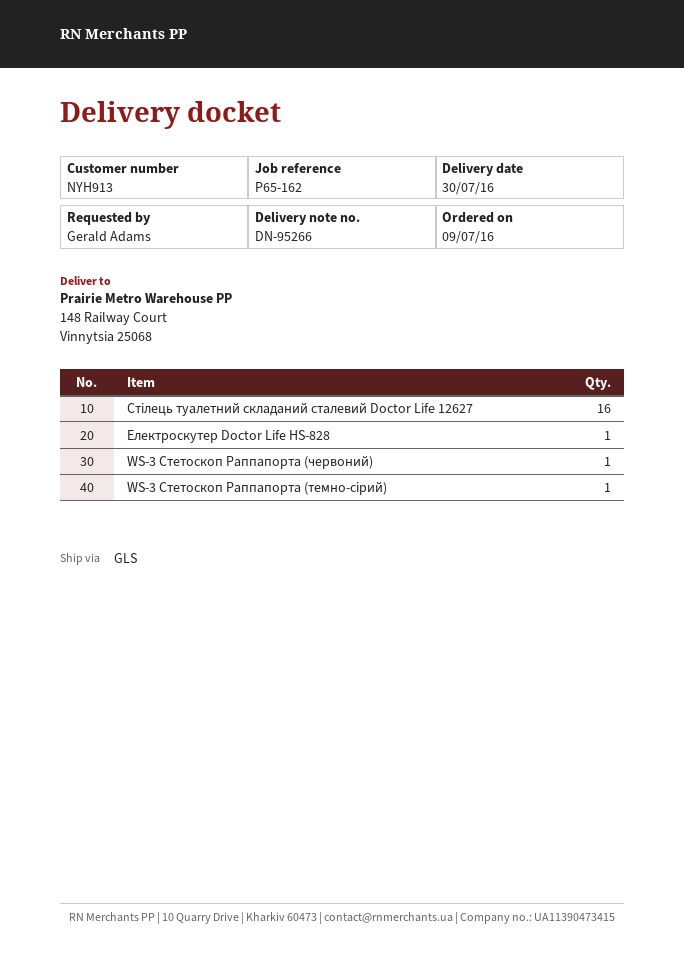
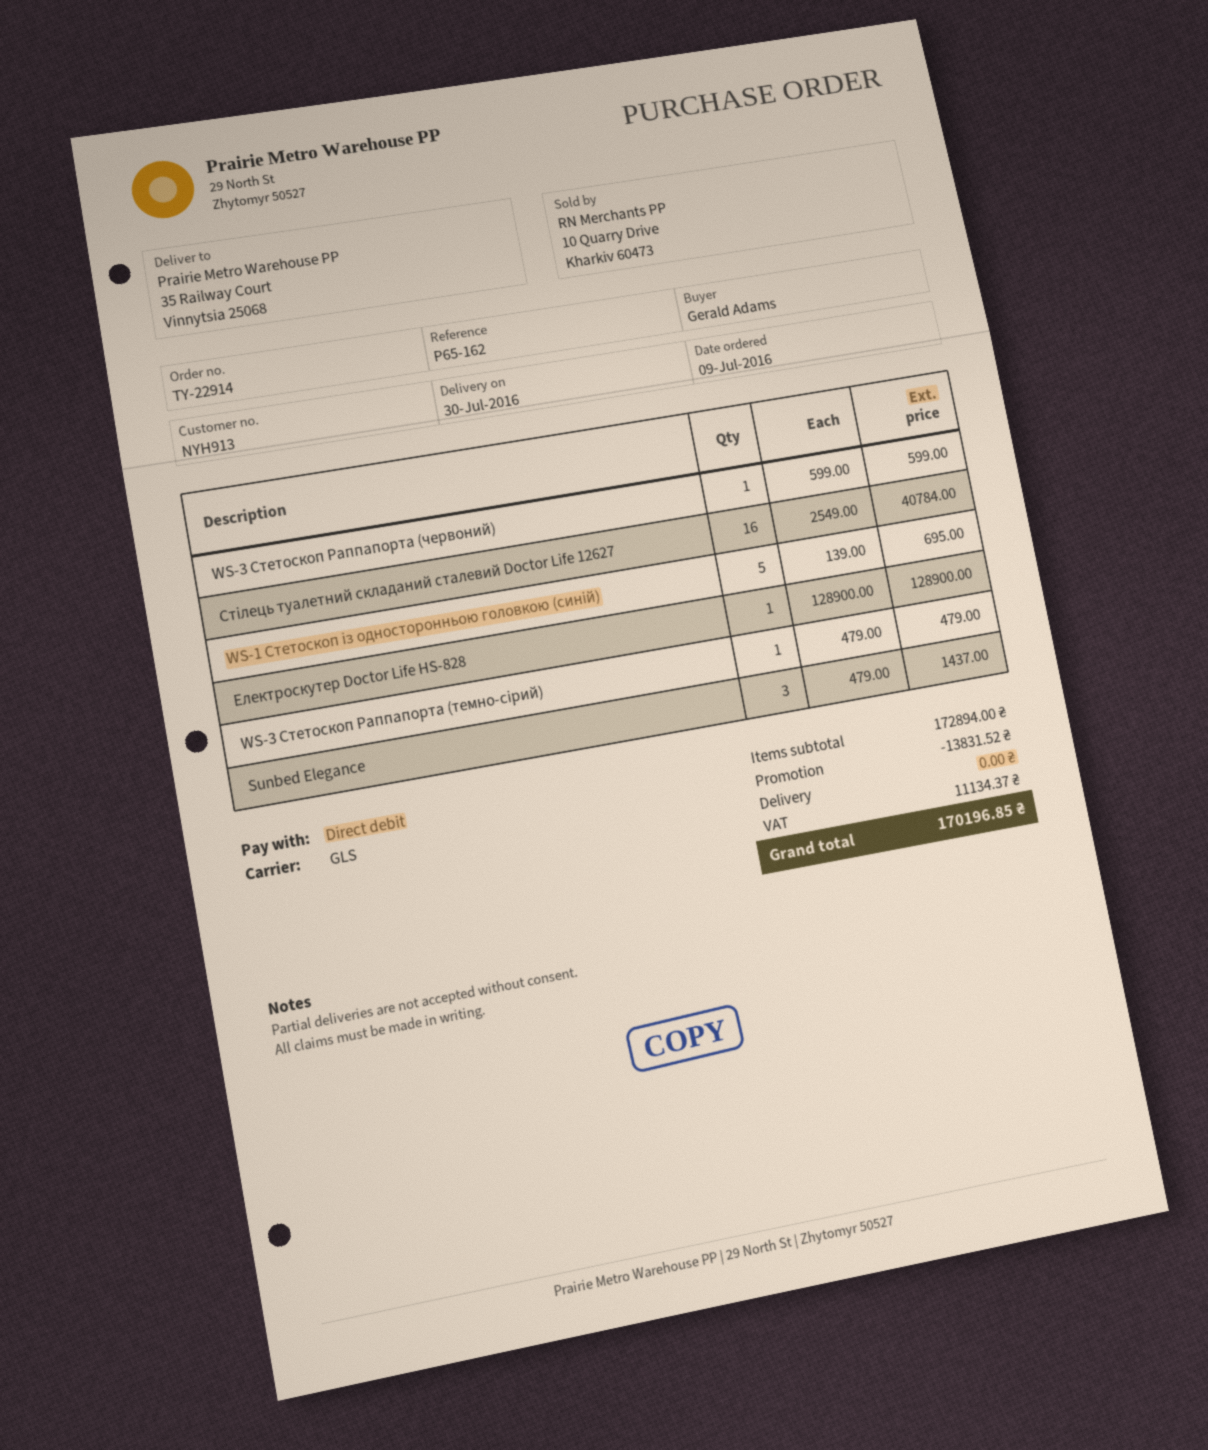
ship to: 148 Railway Court, Vinnytsia 25068 -> 35 Railway Court, Vinnytsia 25068
WS-1 Стетоскоп із односторонньою головкою (синій): none -> 5
Sunbed Elegance: none -> 3

